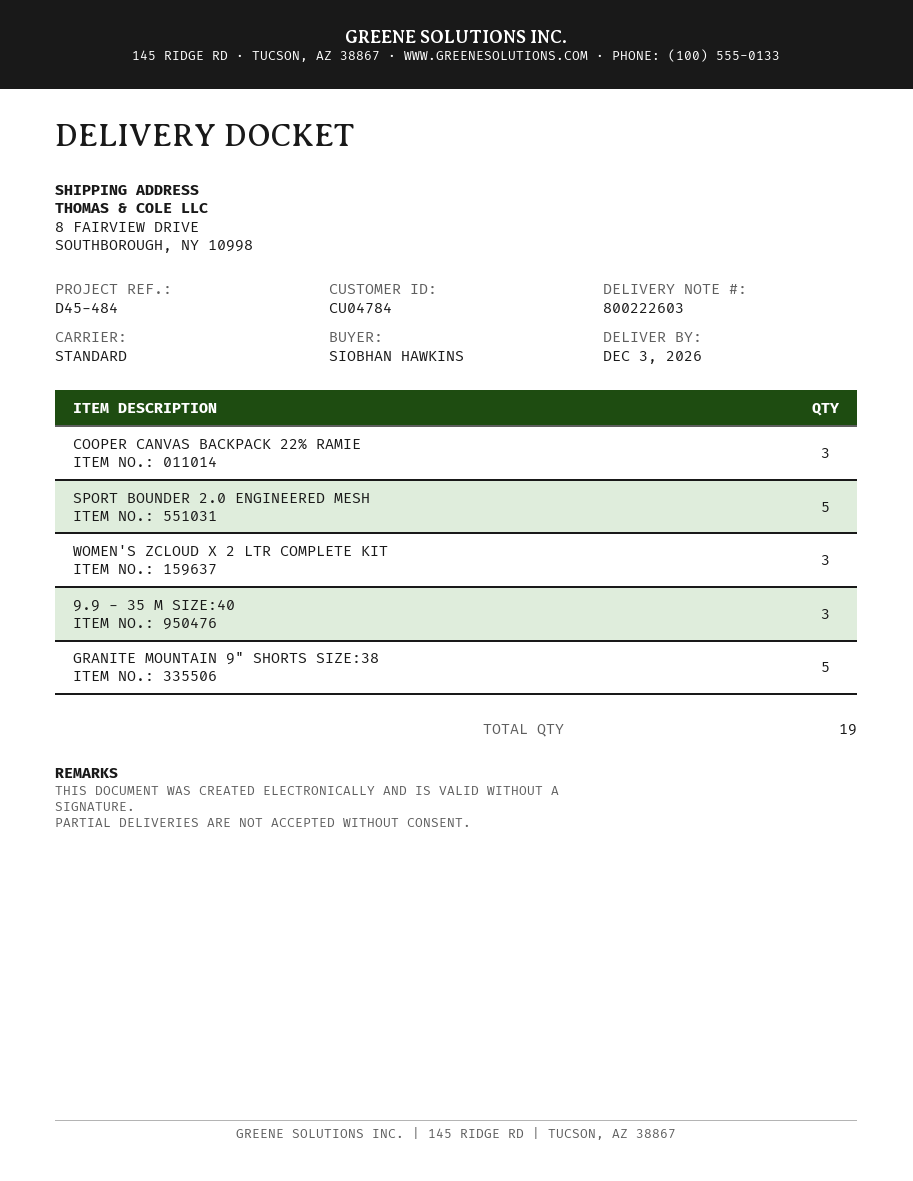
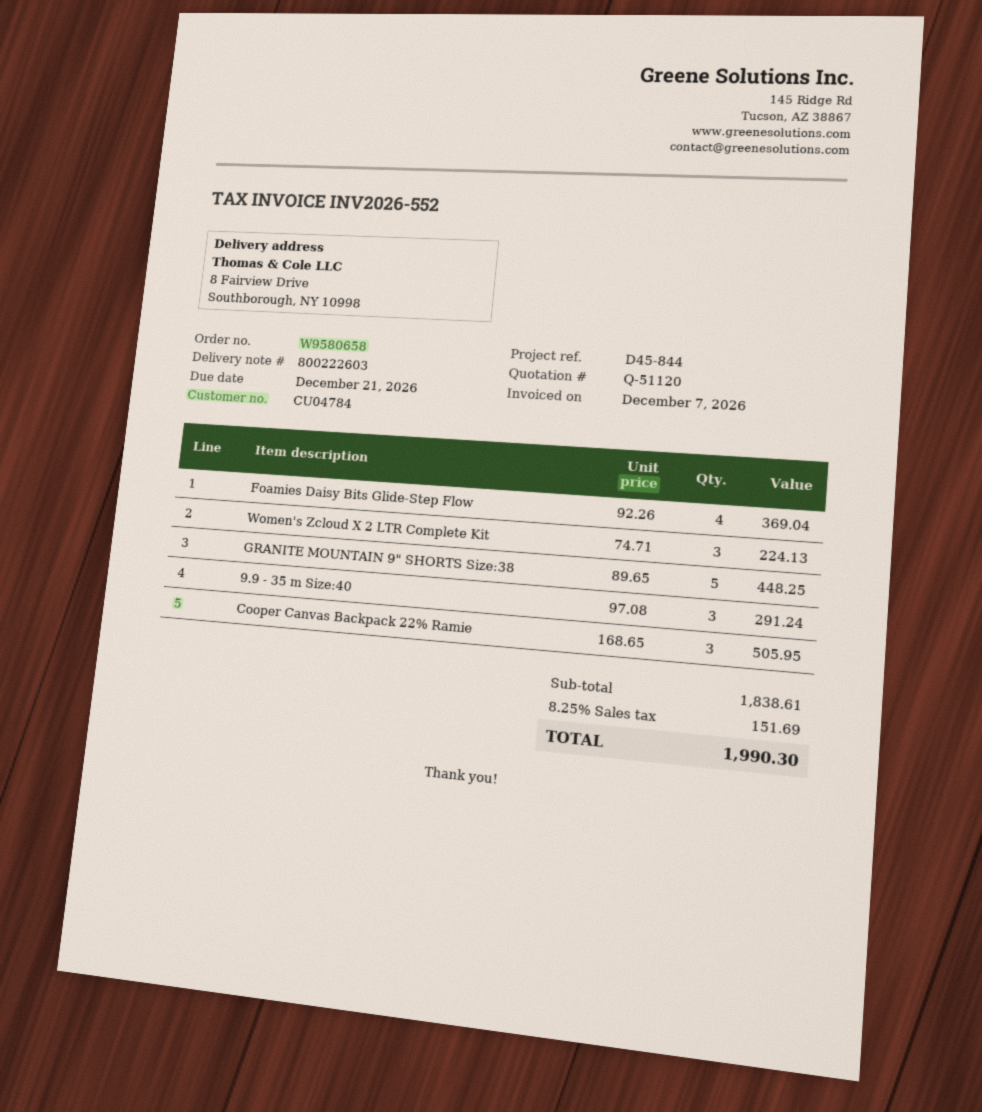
reference: D45-484 -> D45-844
SPORT BOUNDER 2.0 ENGINEERED MESH: 5 -> none
Foamies Daisy Bits Glide-Step Flow: none -> 4

